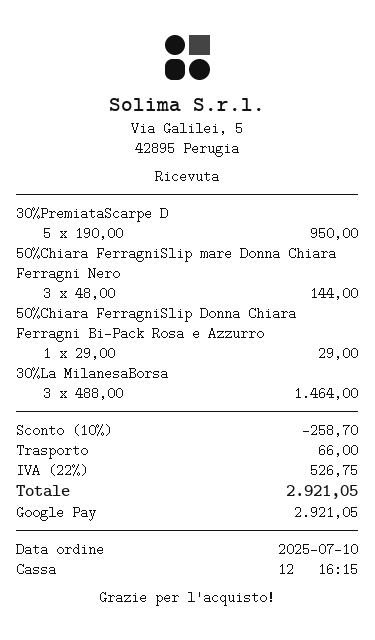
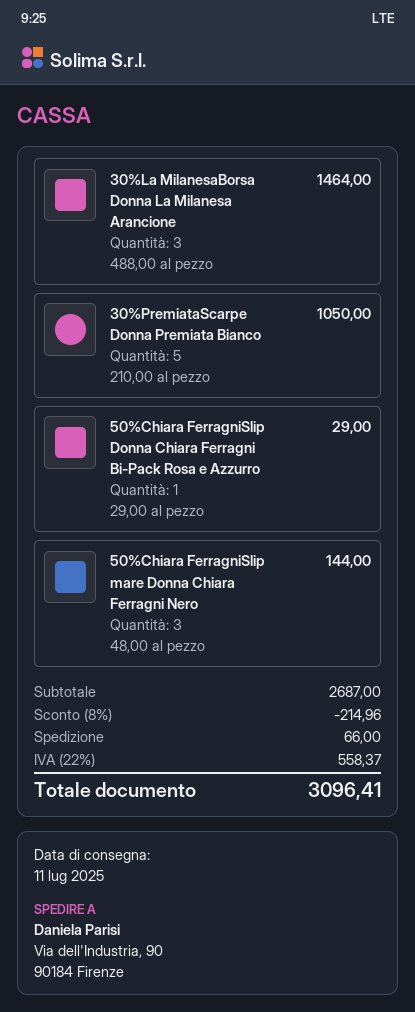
30%PremiataScarpe D: 5 x 190.00 = 950.00 -> 5 x 210.00 = 1050.00
discount: 10% = 258.70 -> 8% = 214.96
tax: 22% = 526.75 -> 22% = 558.37
total: 2921.05 -> 3096.41

